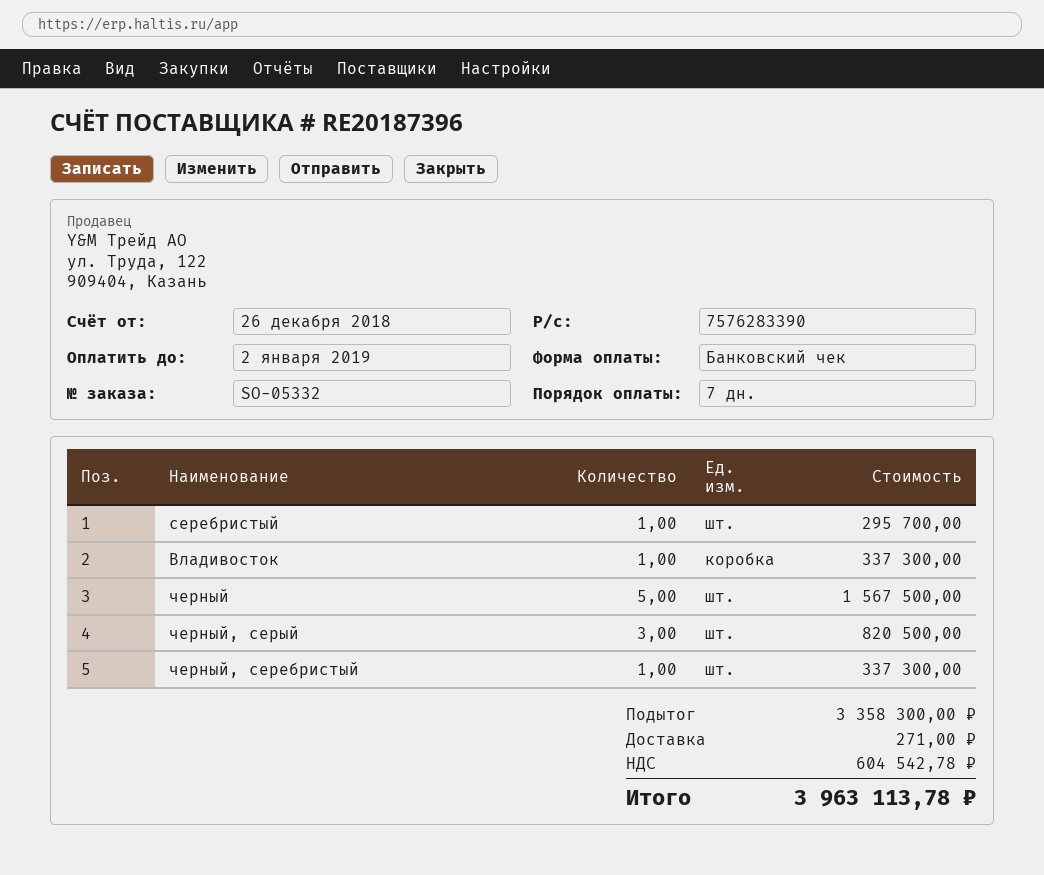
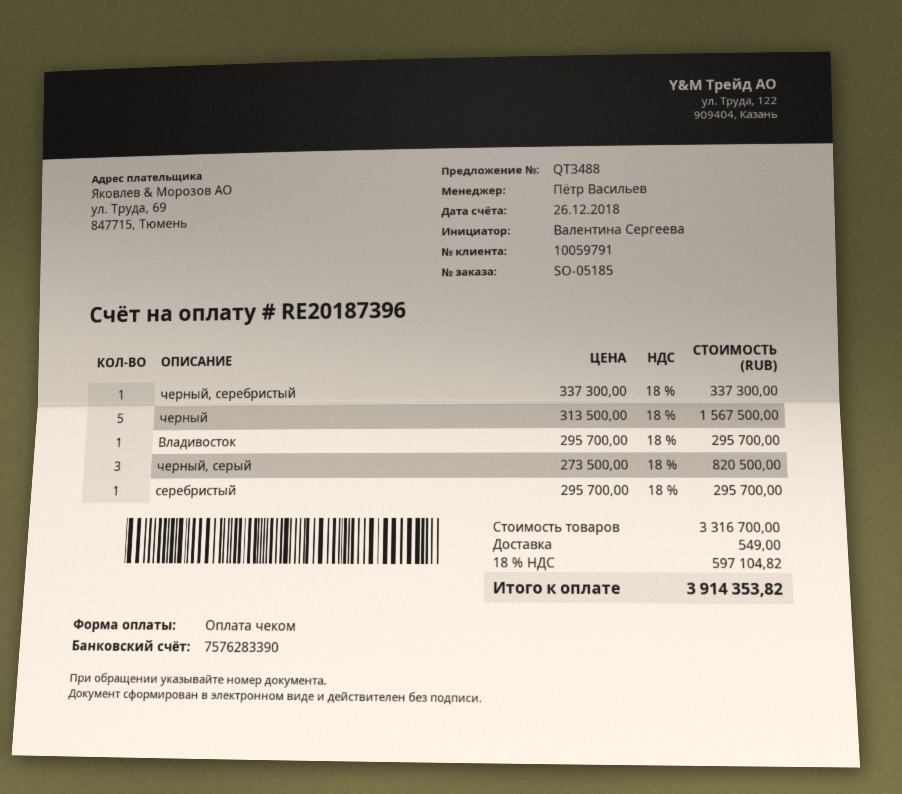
order number: SO-05332 -> SO-05185
Владивосток: 1 for 337300.00 -> 1 for 295700.00
subtotal: 3358300.00 -> 3316700.00
shipping: 271.00 -> 549.00
tax: 604542.78 -> 597104.82
total: 3963113.78 -> 3914353.82

